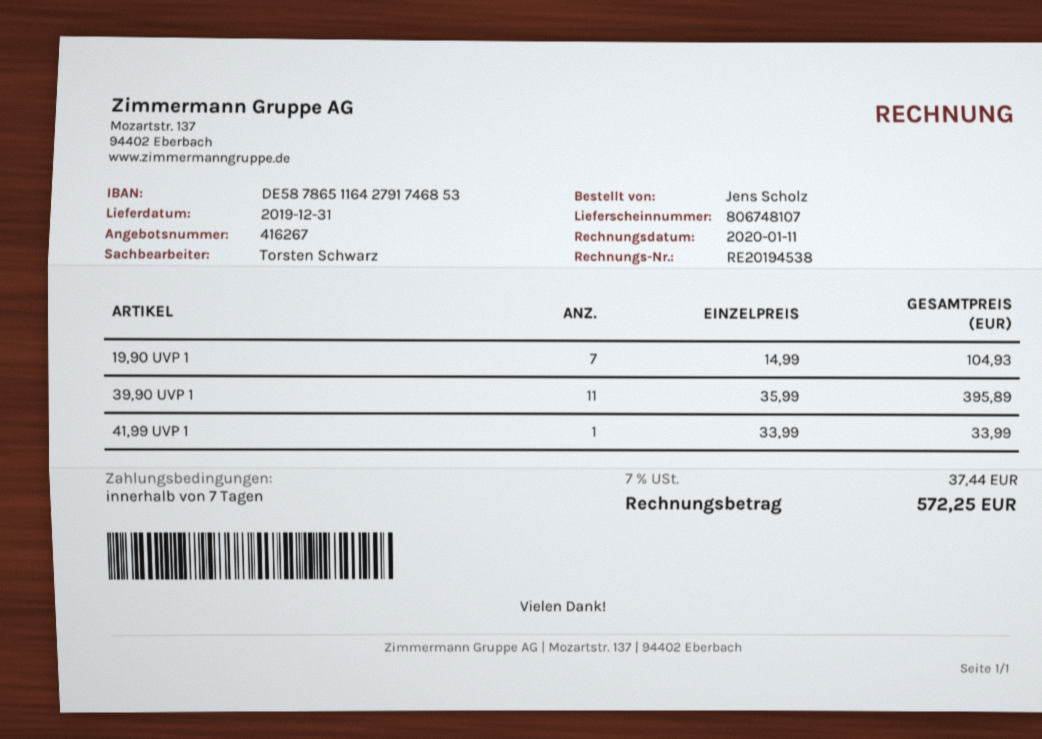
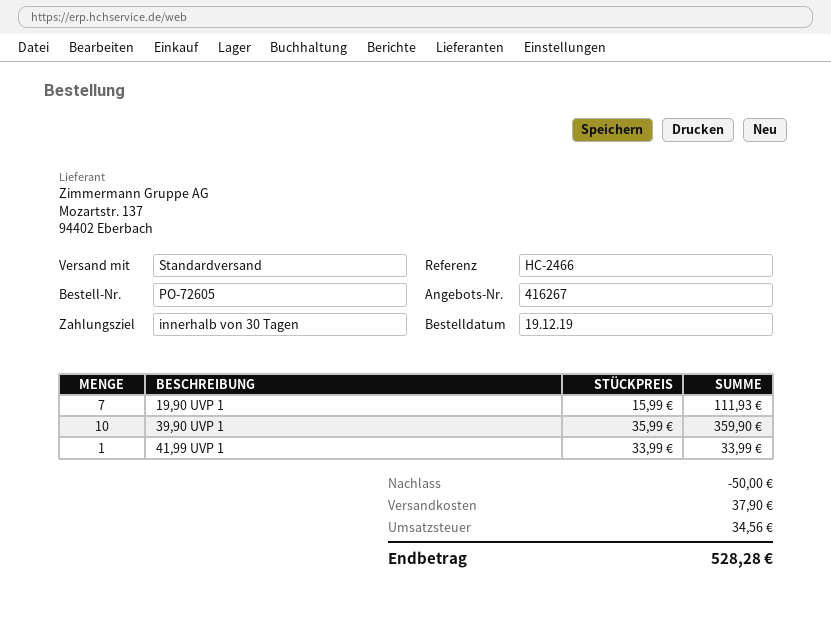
payment terms: 7 days -> 30 days
19,90 UVP 1: 7 x 14.99 = 104.93 -> 7 x 15.99 = 111.93
39,90 UVP 1: 11 x 35.99 = 395.89 -> 10 x 35.99 = 359.90
discount: none -> 50.00
shipping: none -> 37.90
tax: 37.44 -> 34.56
total: 572.25 -> 528.28

